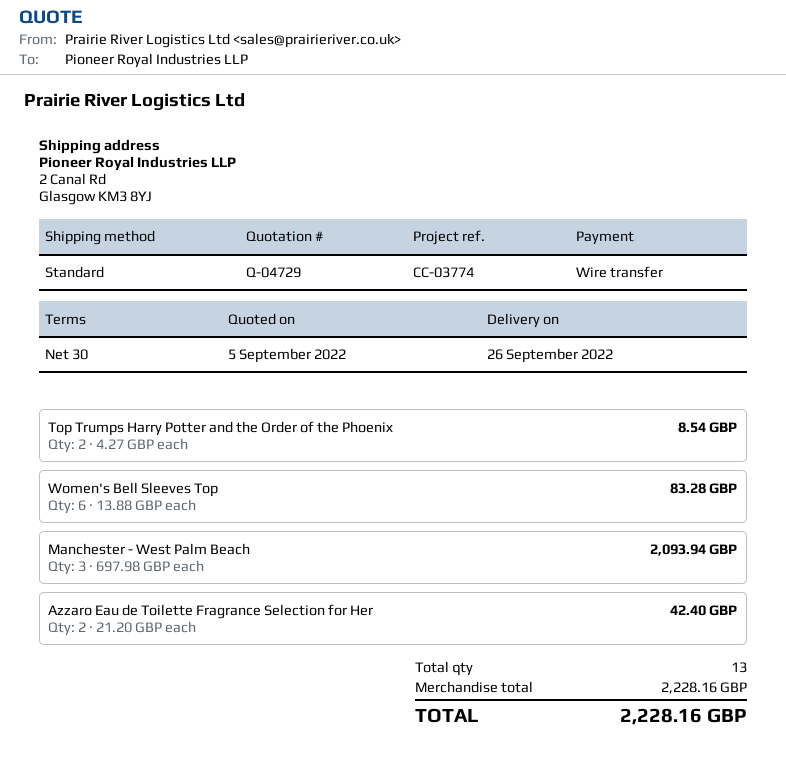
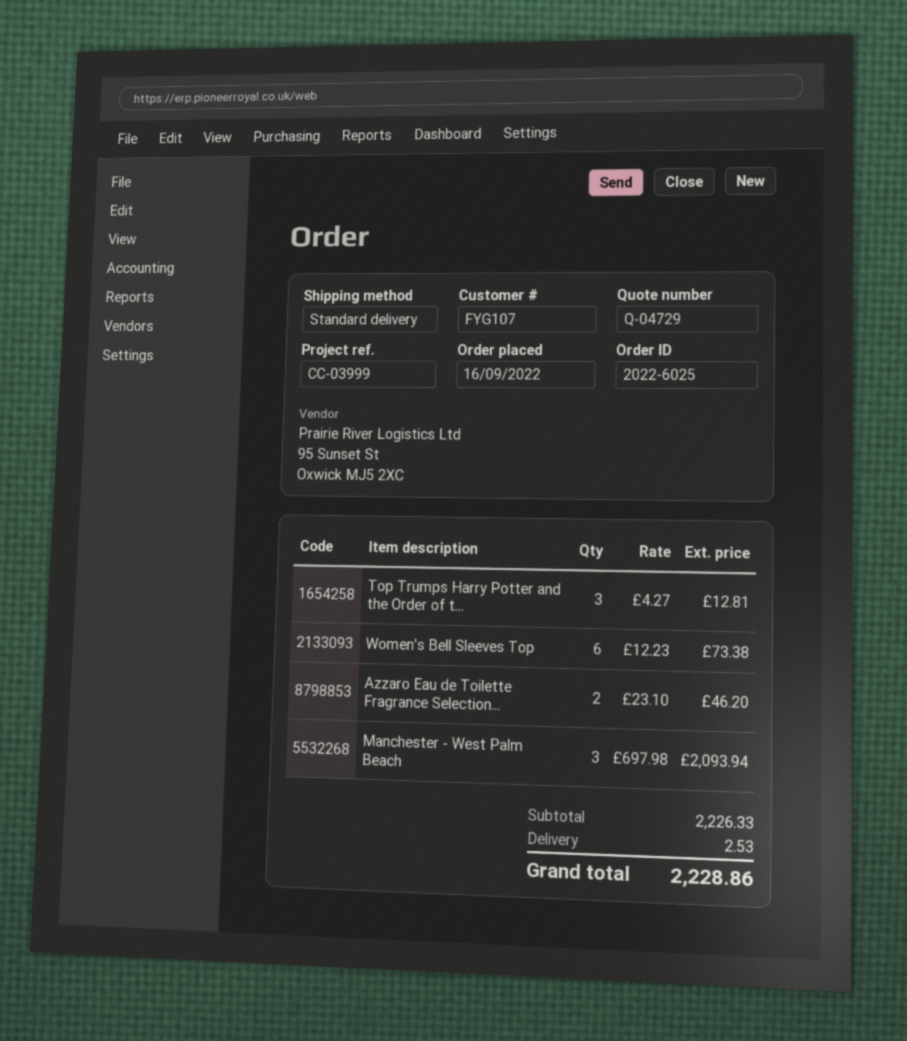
reference: CC-03774 -> CC-03999
Top Trumps Harry Potter and the Order of the Phoenix: 2 x 4.27 = 8.54 -> 3 x 4.27 = 12.81
Women's Bell Sleeves Top: 6 x 13.88 = 83.28 -> 6 x 12.23 = 73.38
Azzaro Eau de Toilette Fragrance Selection for Her: 2 x 21.20 = 42.40 -> 2 x 23.10 = 46.20
subtotal: 2228.16 -> 2226.33
shipping: none -> 2.53
total: 2228.16 -> 2228.86

